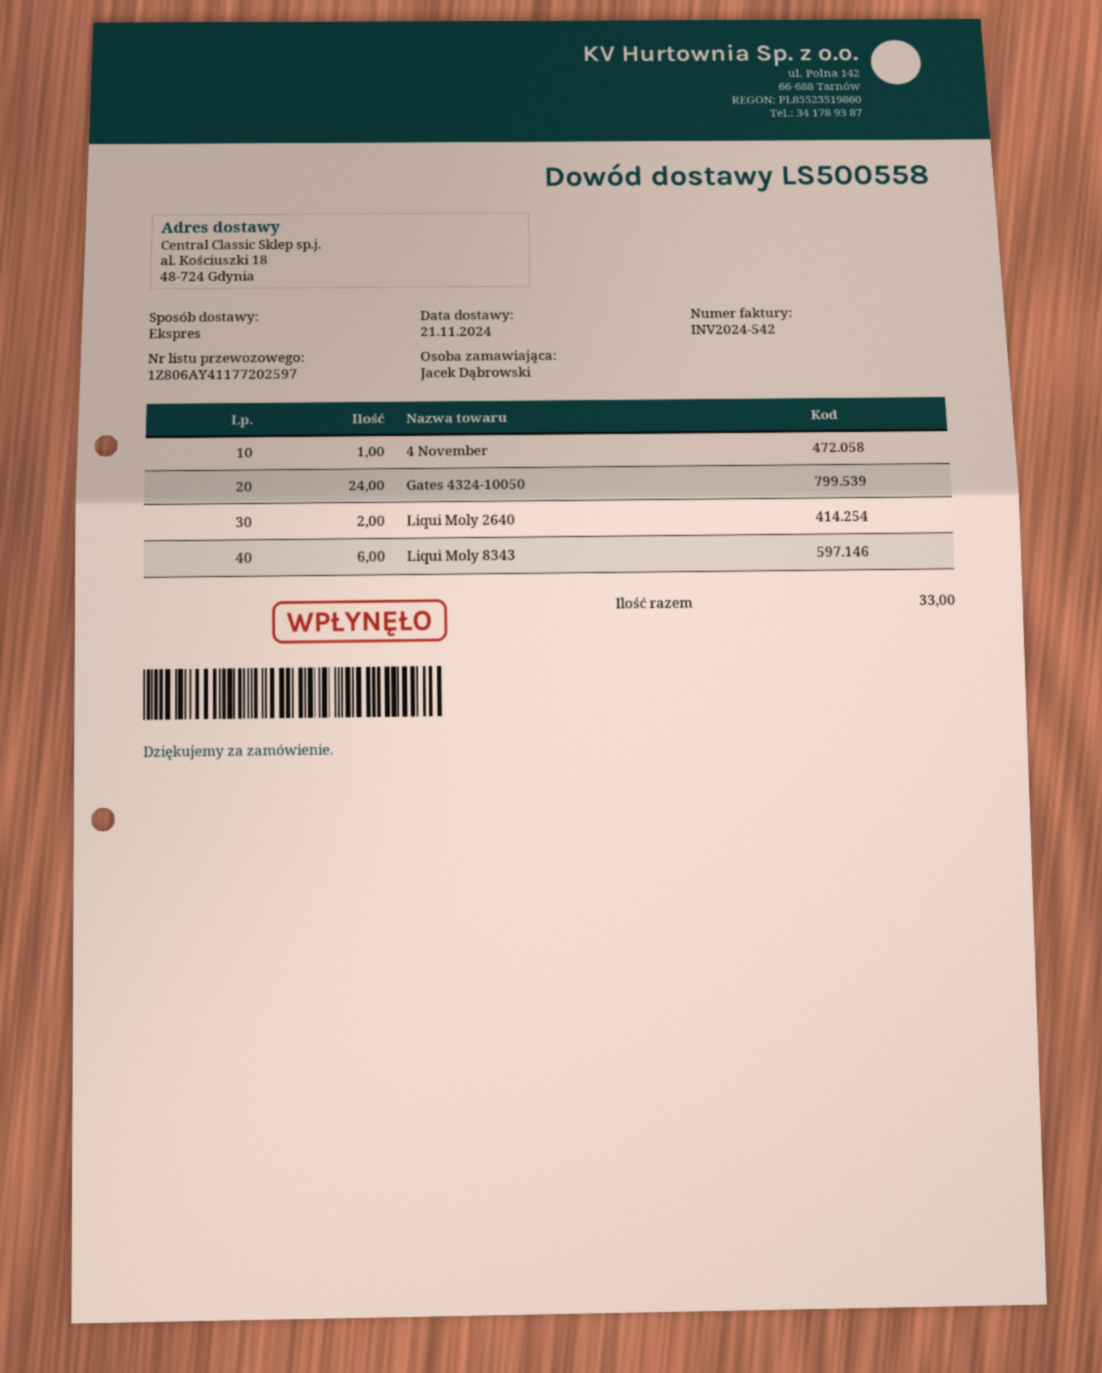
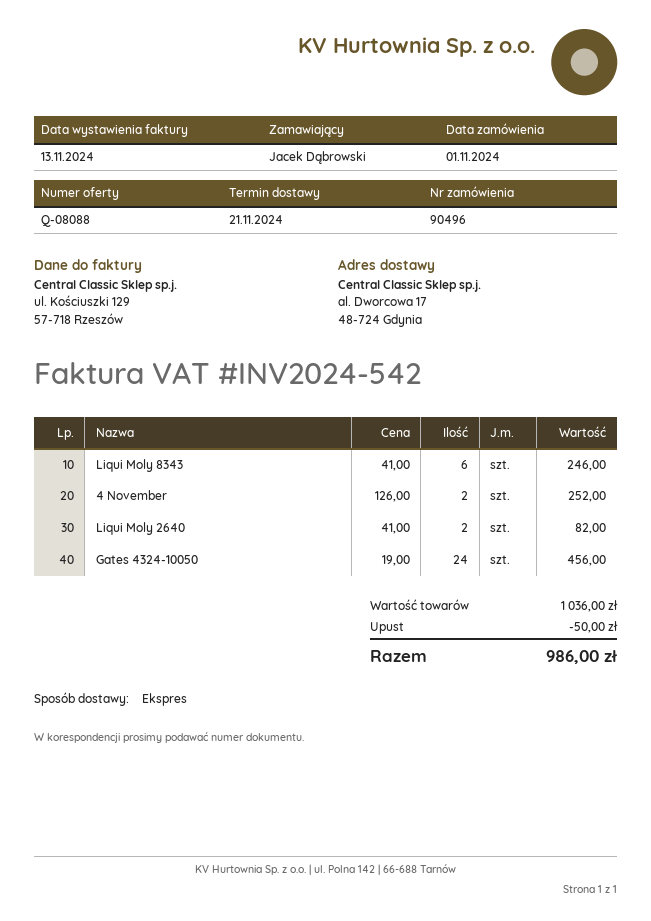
ship to: al. Kościuszki 18, 48-724 Gdynia -> al. Dworcowa 17, 48-724 Gdynia
4 November: 1 -> 2

